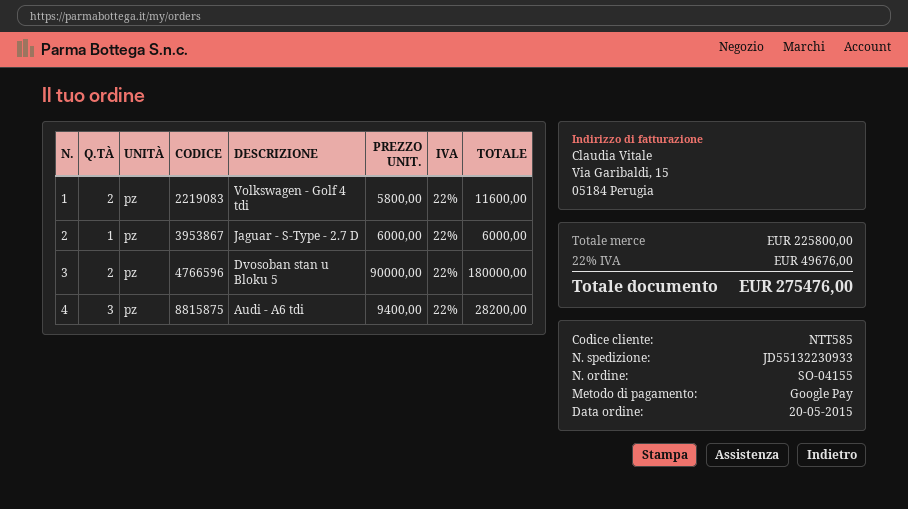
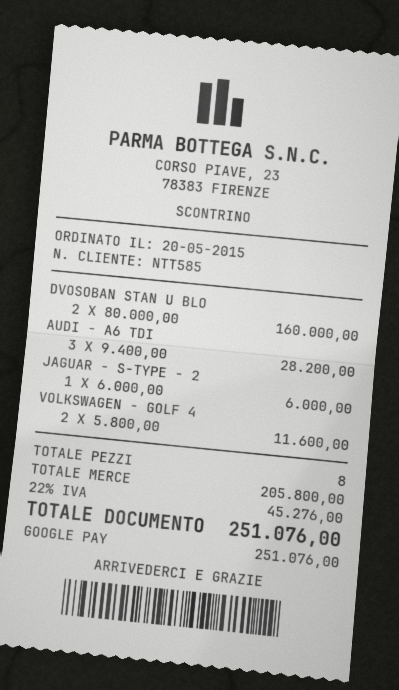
Dvosoban stan u Bloku 5: 2 x 90000.00 = 180000.00 -> 2 x 80000.00 = 160000.00
subtotal: 225800.00 -> 205800.00
tax: 22% = 49676.00 -> 22% = 45276.00
total: 275476.00 -> 251076.00

